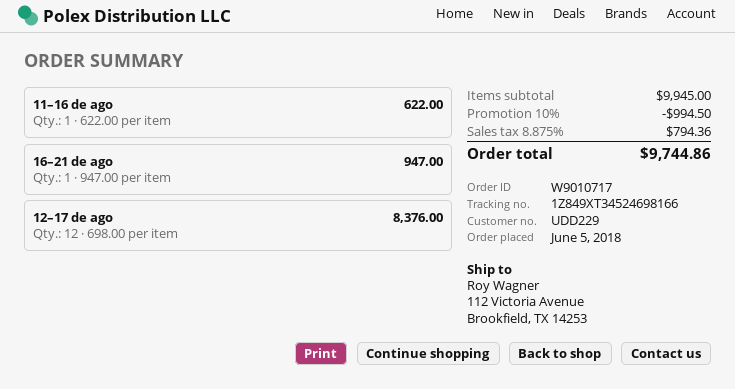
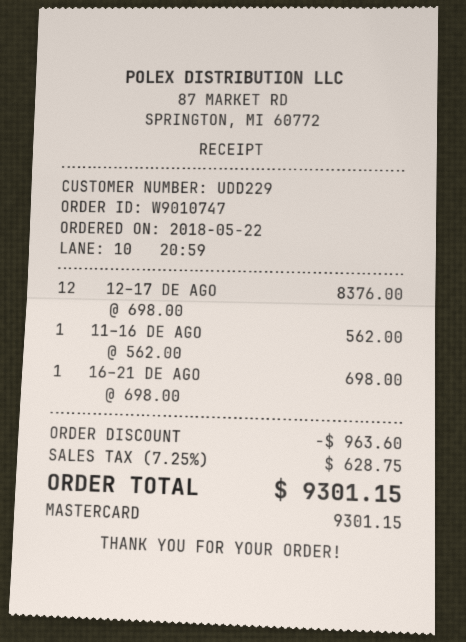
order number: W9010717 -> W9010747
order date: 2018-06-05 -> 2018-05-22
11–16 de ago: 1 x 622.00 = 622.00 -> 1 x 562.00 = 562.00
16–21 de ago: 1 x 947.00 = 947.00 -> 1 x 698.00 = 698.00
discount: 994.50 -> 963.60
tax: 8.875% = 794.36 -> 7.25% = 628.75
total: 9744.86 -> 9301.15

